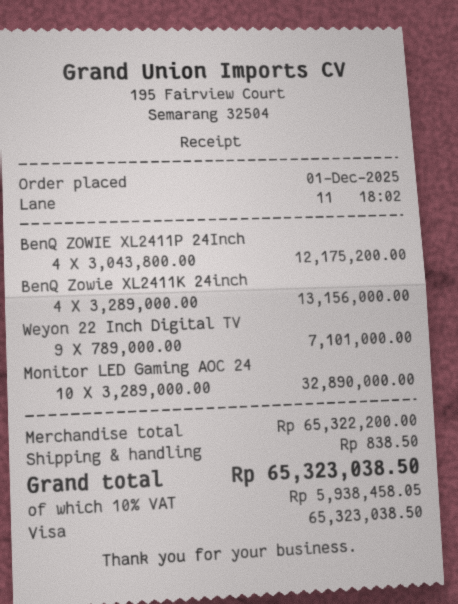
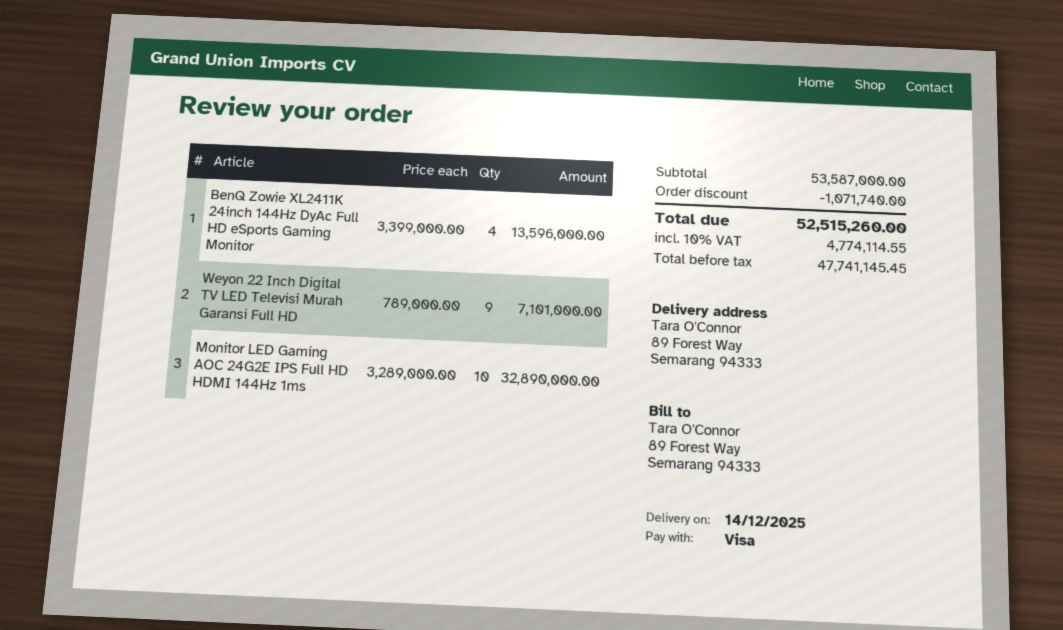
BenQ ZOWIE XL2411P 24Inch: 4 x 3043800.00 = 12175200.00 -> none
BenQ Zowie XL2411K 24inch: 4 x 3289000.00 = 13156000.00 -> 4 x 3399000.00 = 13596000.00
subtotal: 65322200.00 -> 53587000.00
discount: none -> 1071740.00
shipping: 838.50 -> none
tax: 10% = 5938458.05 -> 10% = 4774114.55
total: 65323038.50 -> 52515260.00

